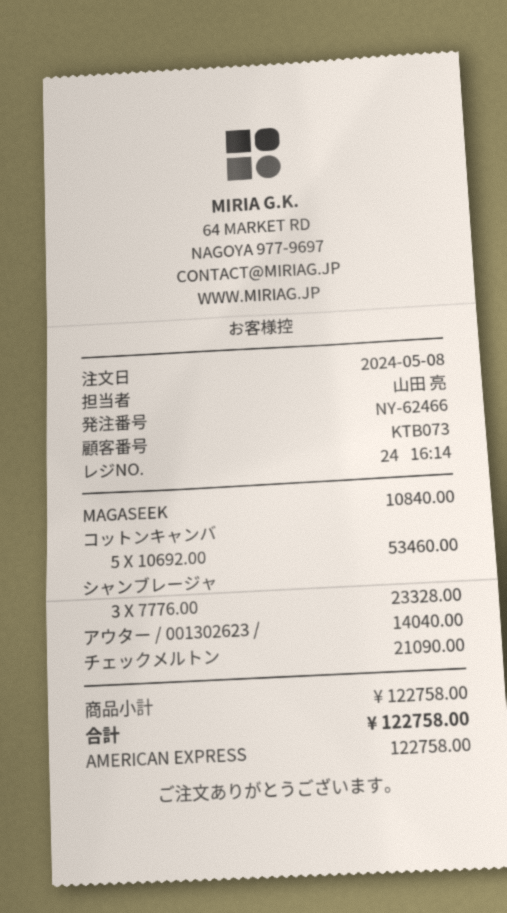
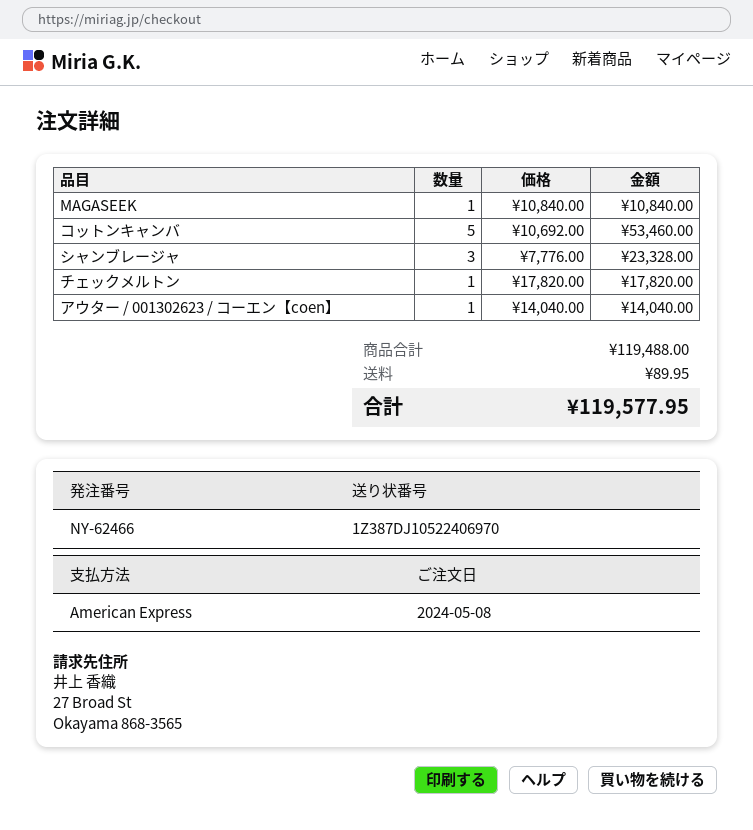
チェックメルトン: 1 x 21090.00 = 21090.00 -> 1 x 17820.00 = 17820.00
subtotal: 122758.00 -> 119488.00
shipping: none -> 89.95
total: 122758.00 -> 119577.95

